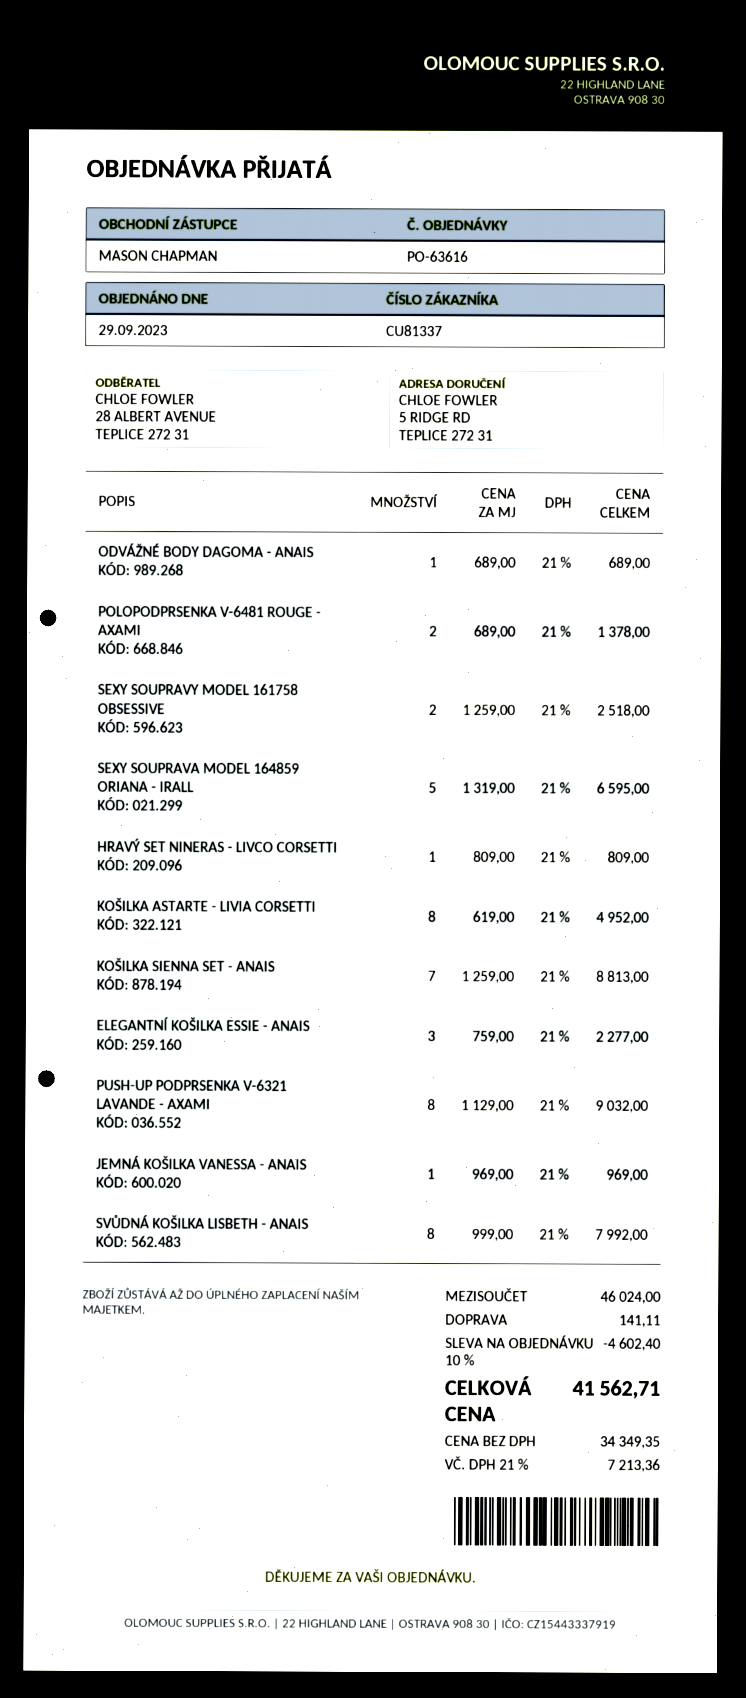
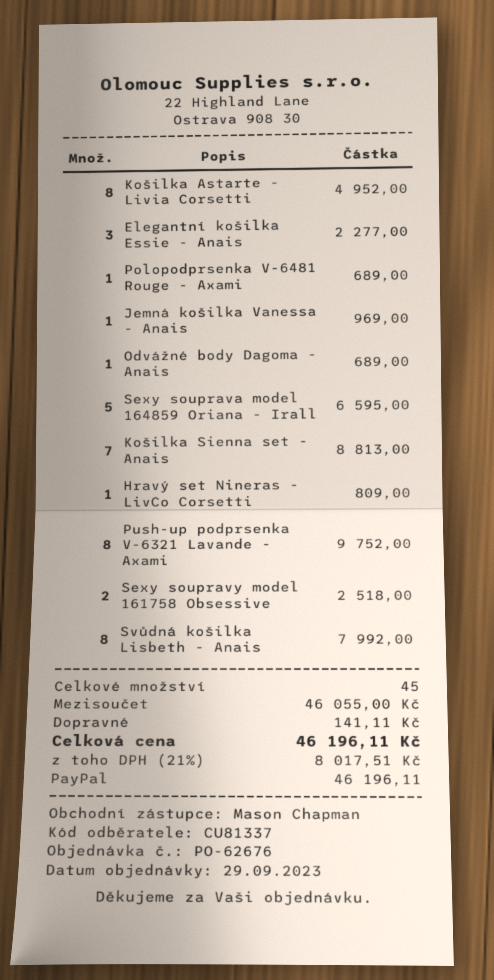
order number: PO-63616 -> PO-62676
POLOPODPRSENKA V-6481 ROUGE - AXAMI: 2 for 1378.00 -> 1 for 689.00
PUSH-UP PODPRSENKA V-6321 LAVANDE - AXAMI: 8 for 9032.00 -> 8 for 9752.00
subtotal: 46024.00 -> 46055.00
discount: 10% = 4602.40 -> none
tax: 21% = 7213.36 -> 21% = 8017.51
total: 41562.71 -> 46196.11

